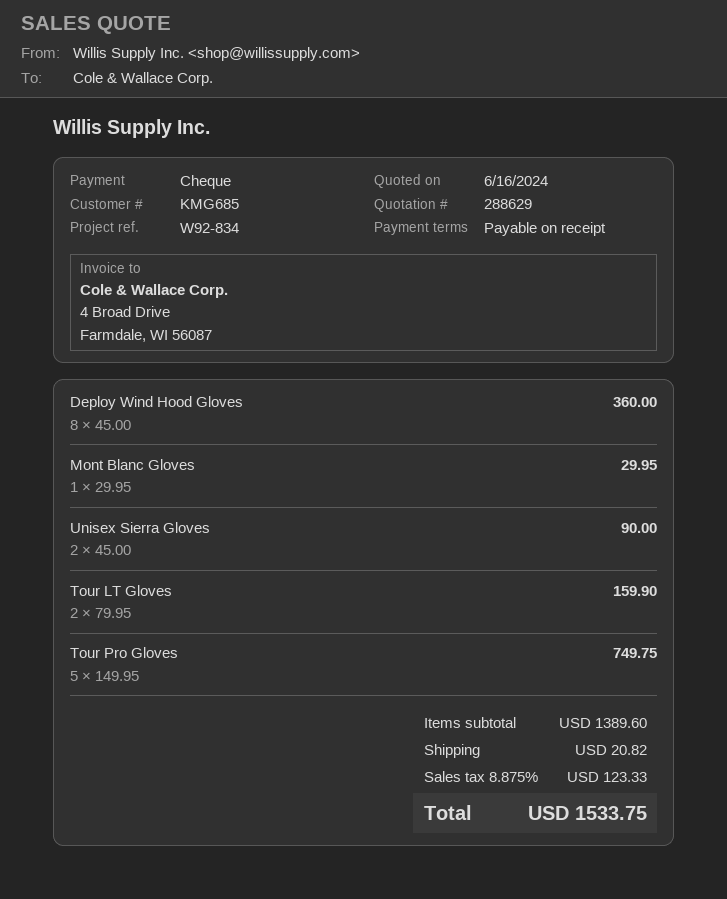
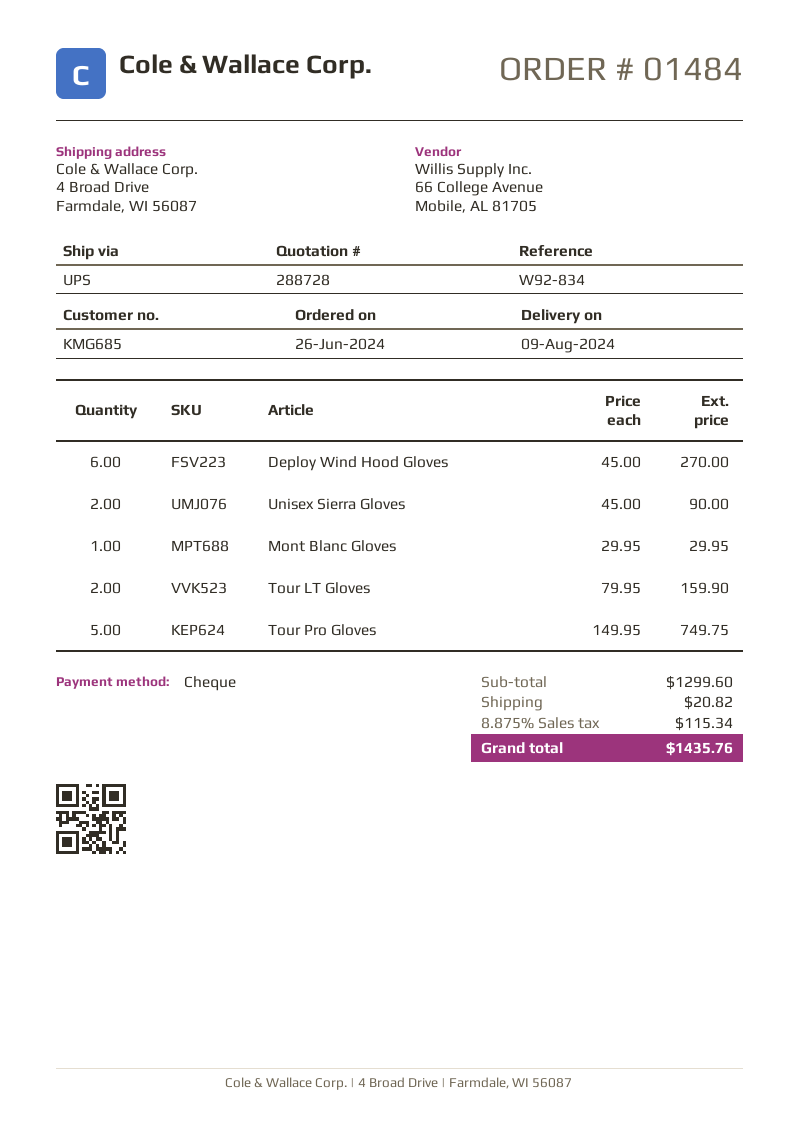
quote number: 288629 -> 288728
Deploy Wind Hood Gloves: 8 x 45.00 = 360.00 -> 6 x 45.00 = 270.00
subtotal: 1389.60 -> 1299.60
tax: 8.875% = 123.33 -> 8.875% = 115.34
total: 1533.75 -> 1435.76

